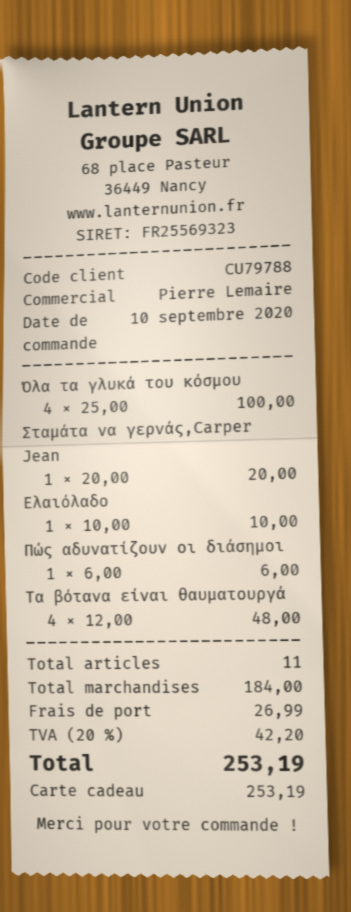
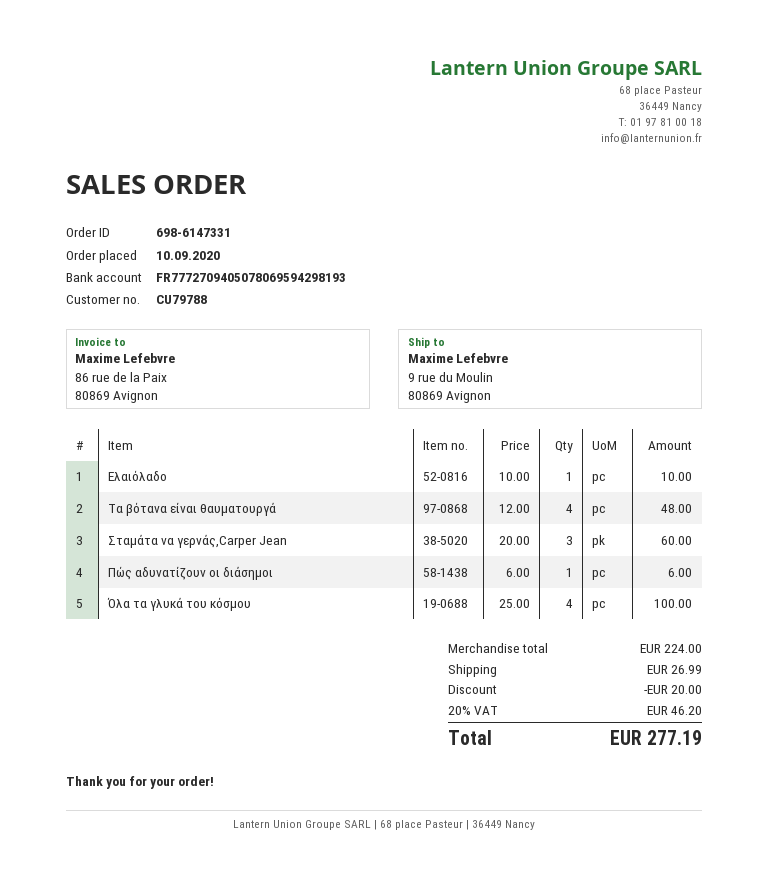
Σταμάτα να γερνάς,Carper Jean: 1 x 20.00 = 20.00 -> 3 x 20.00 = 60.00
subtotal: 184.00 -> 224.00
discount: none -> 20.00
tax: 20% = 42.20 -> 20% = 46.20
total: 253.19 -> 277.19

